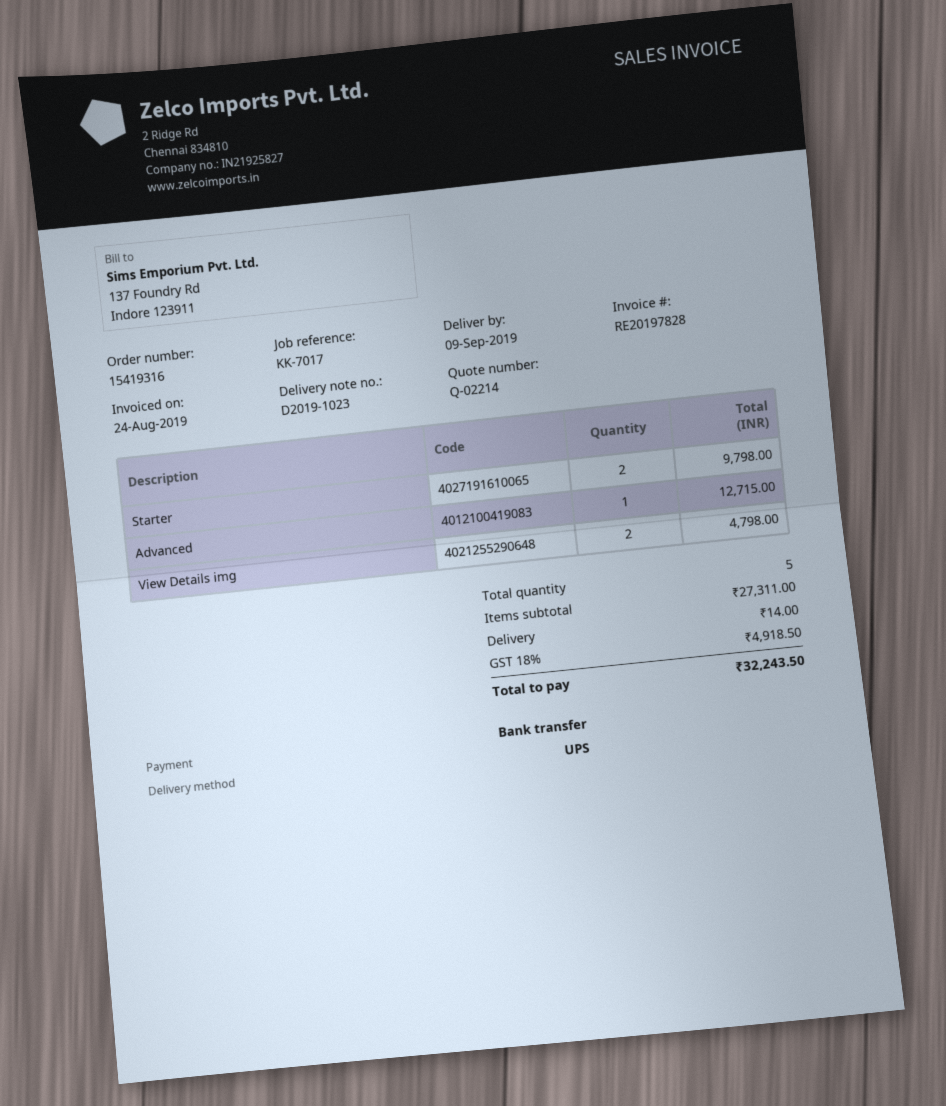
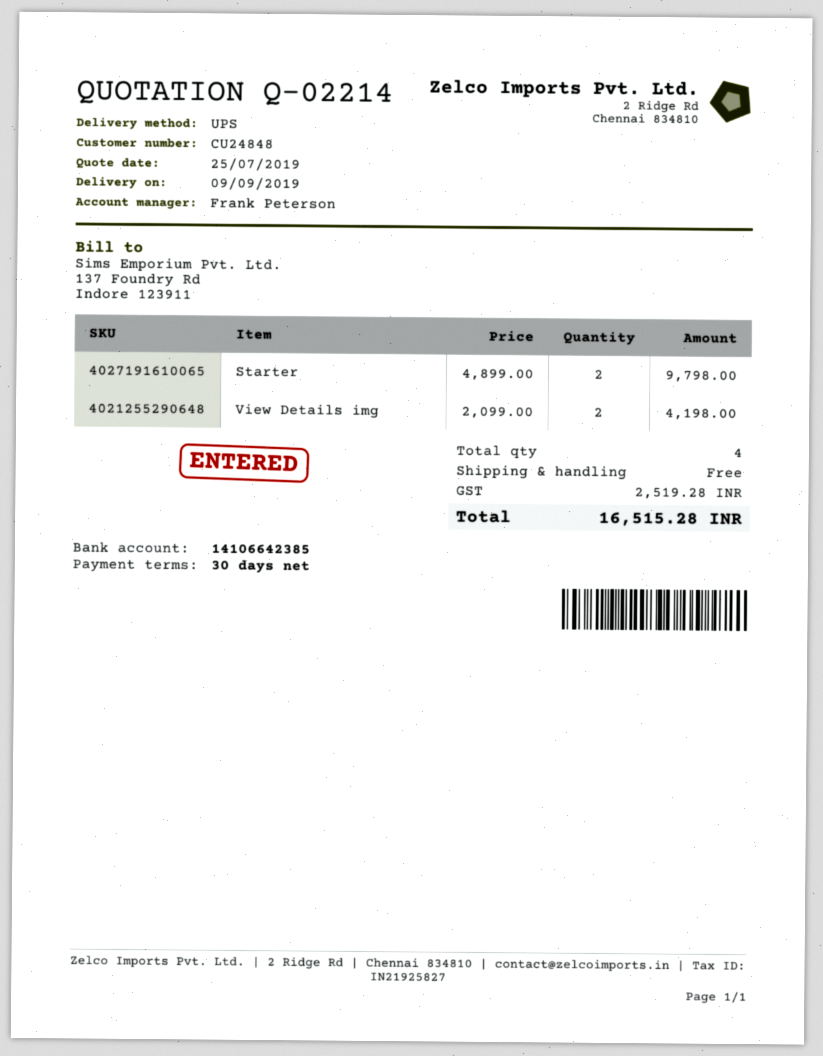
Advanced: 1 for 12715.00 -> none
View Details img: 2 for 4798.00 -> 2 for 4198.00
total quantity: 5 -> 4
shipping: 14.00 -> 0.00
tax: 4918.50 -> 2519.28
total: 32243.50 -> 16515.28

